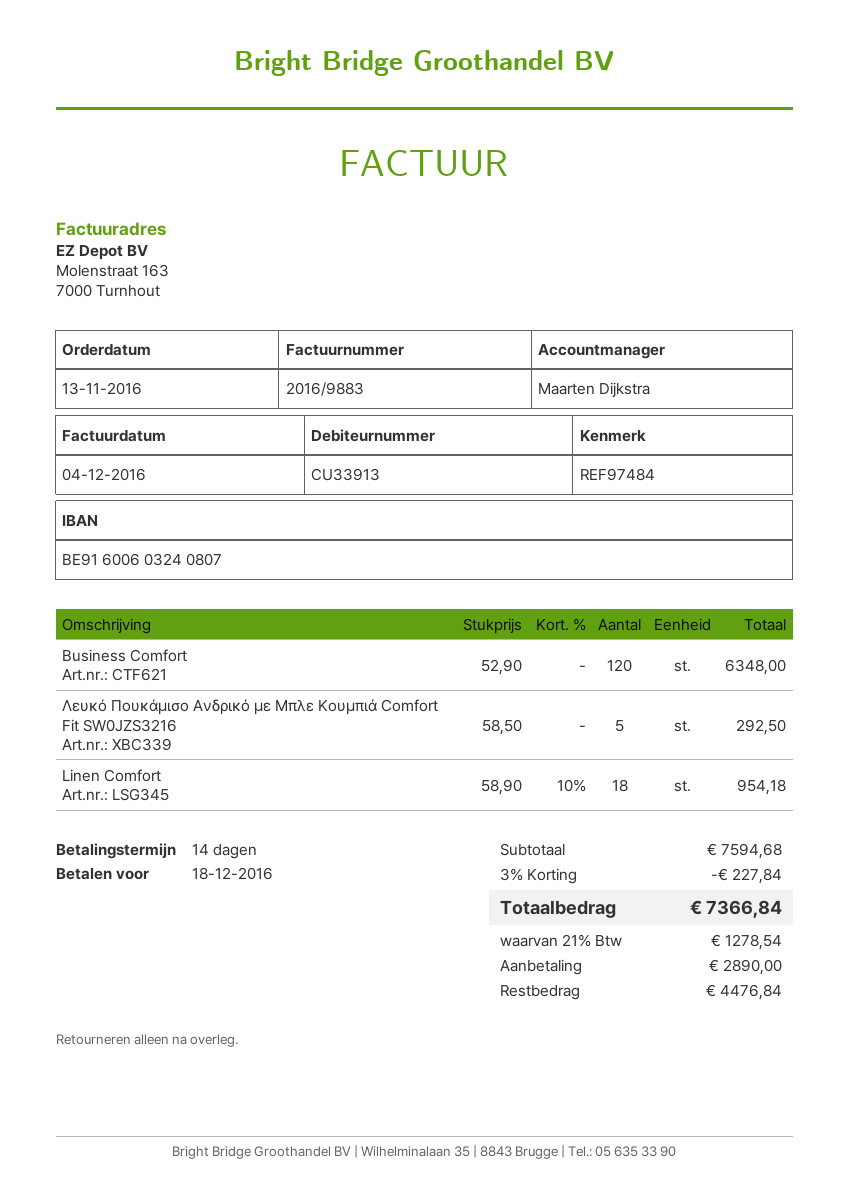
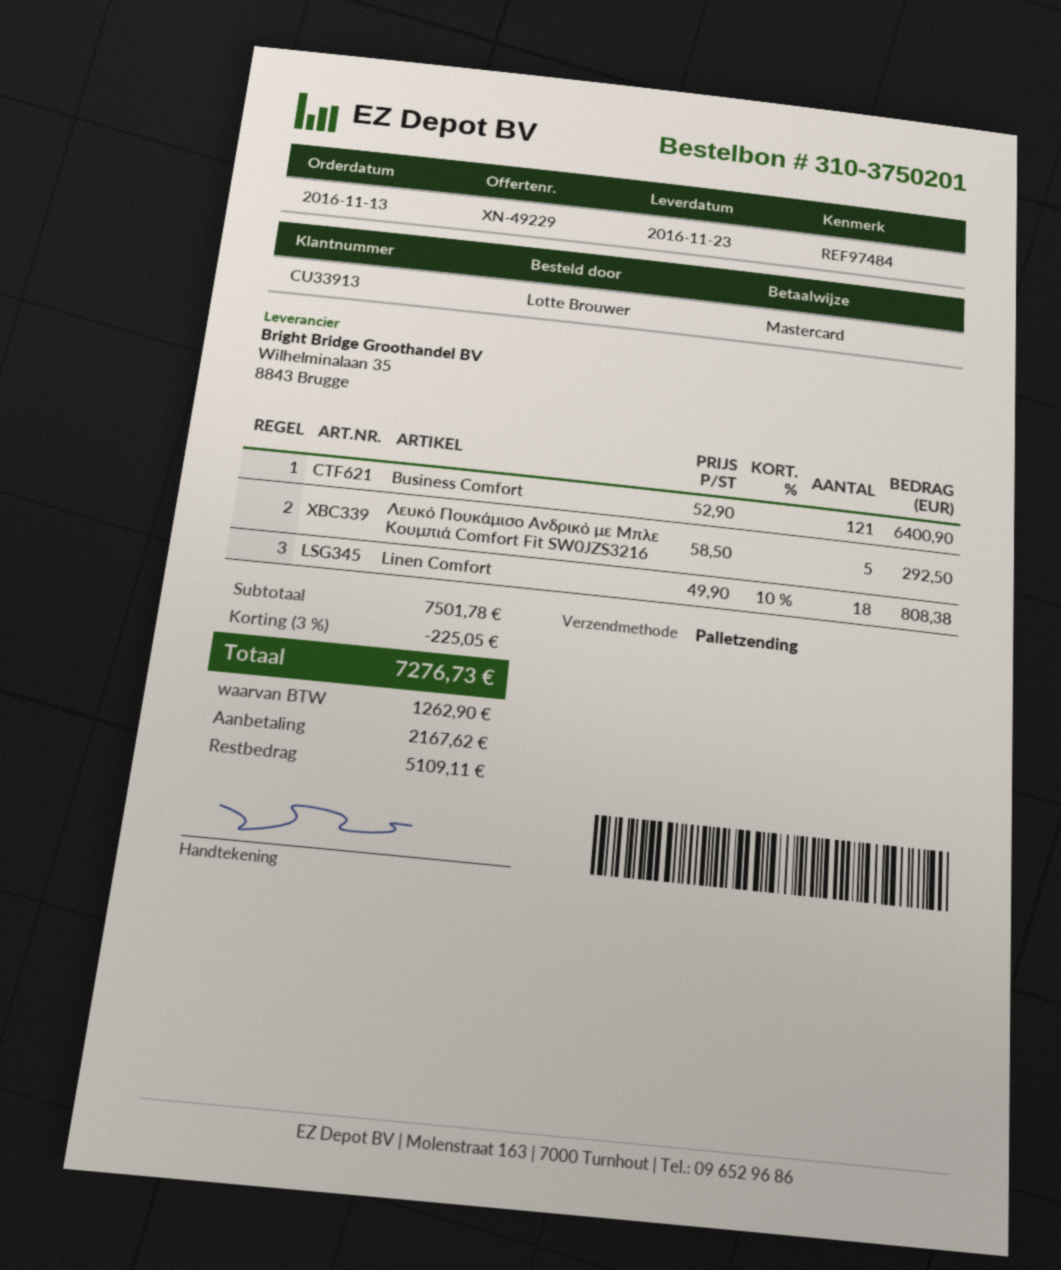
Business Comfort: 120 x 52.90 = 6348.00 -> 121 x 52.90 = 6400.90
Linen Comfort: 18 x 58.90 - 10% = 954.18 -> 18 x 49.90 - 10% = 808.38
subtotal: 7594.68 -> 7501.78
discount: 3% = 227.84 -> 3% = 225.05
tax: 1278.54 -> 1262.90
total: 7366.84 -> 7276.73
deposit: 2890.00 -> 2167.62
balance: 4476.84 -> 5109.11

